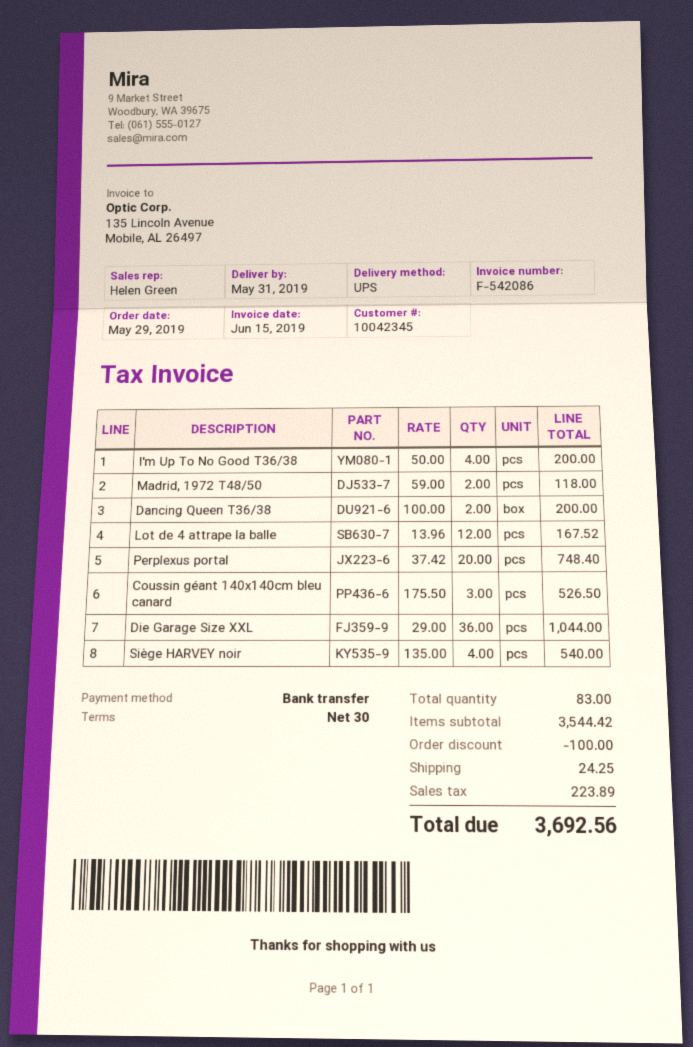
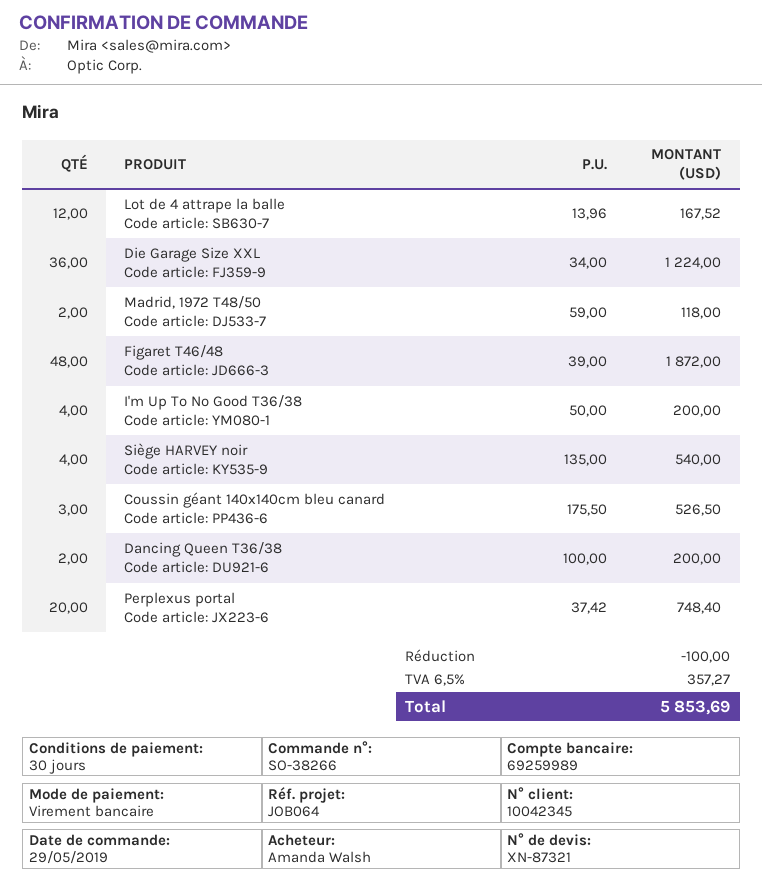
Die Garage Size XXL: 36 x 29.00 = 1044.00 -> 36 x 34.00 = 1224.00
Figaret T46/48: none -> 48 x 39.00 = 1872.00
shipping: 24.25 -> none
tax: 223.89 -> 357.27
total: 3692.56 -> 5853.69

